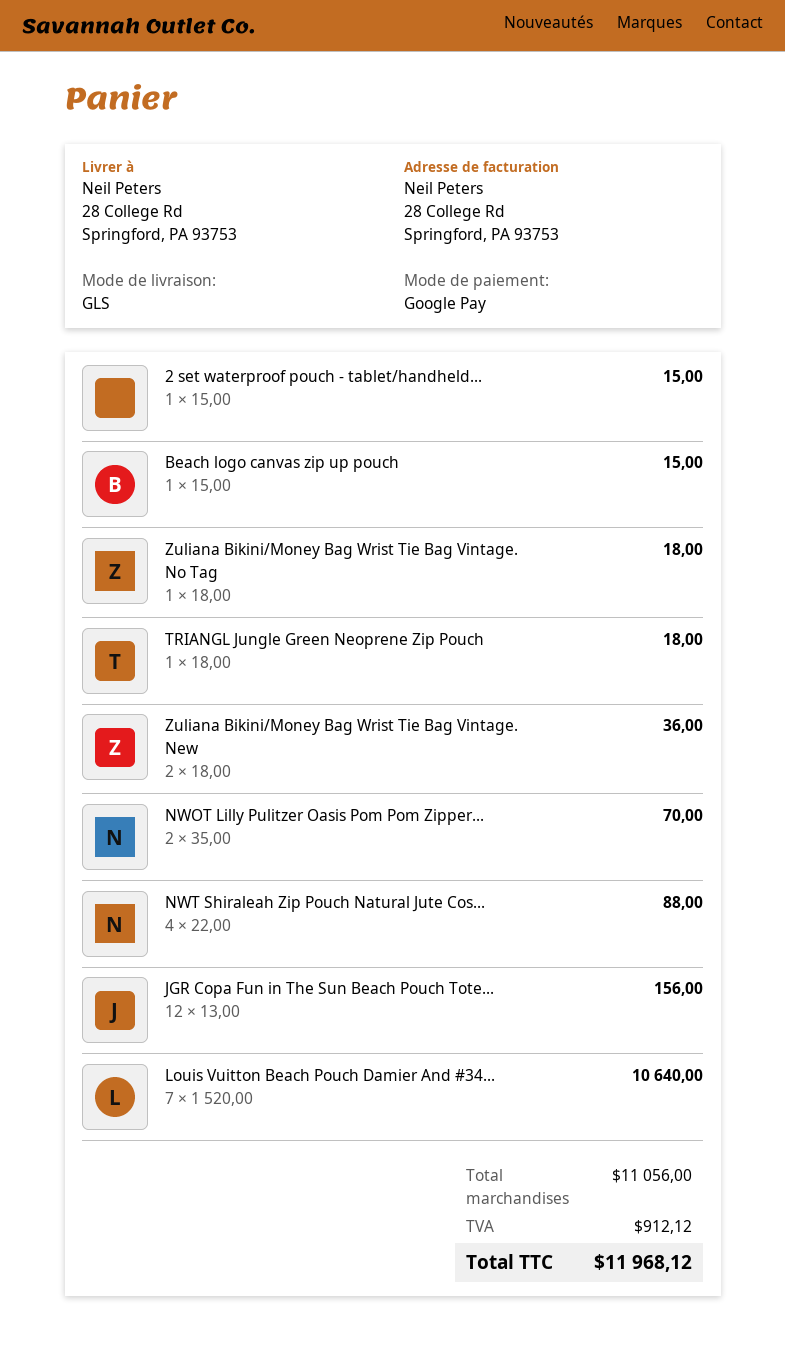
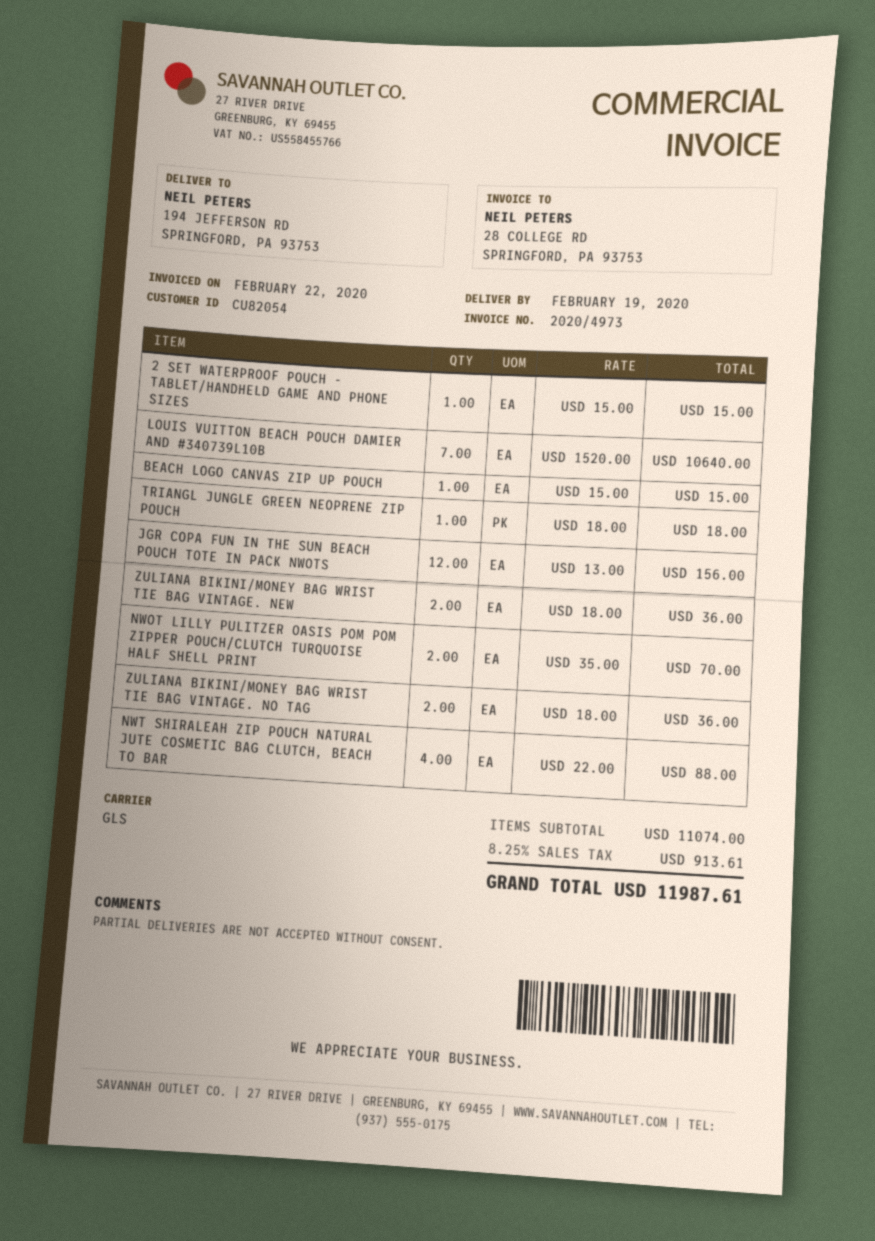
ship to: 28 College Rd, Springford, PA 93753 -> 194 JEFFERSON RD, SPRINGFORD, PA 93753
Zuliana Bikini/Money Bag Wrist Tie Bag Vintage. No Tag: 1 x 18.00 = 18.00 -> 2 x 18.00 = 36.00
subtotal: 11056.00 -> 11074.00
tax: 912.12 -> 913.61
total: 11968.12 -> 11987.61

